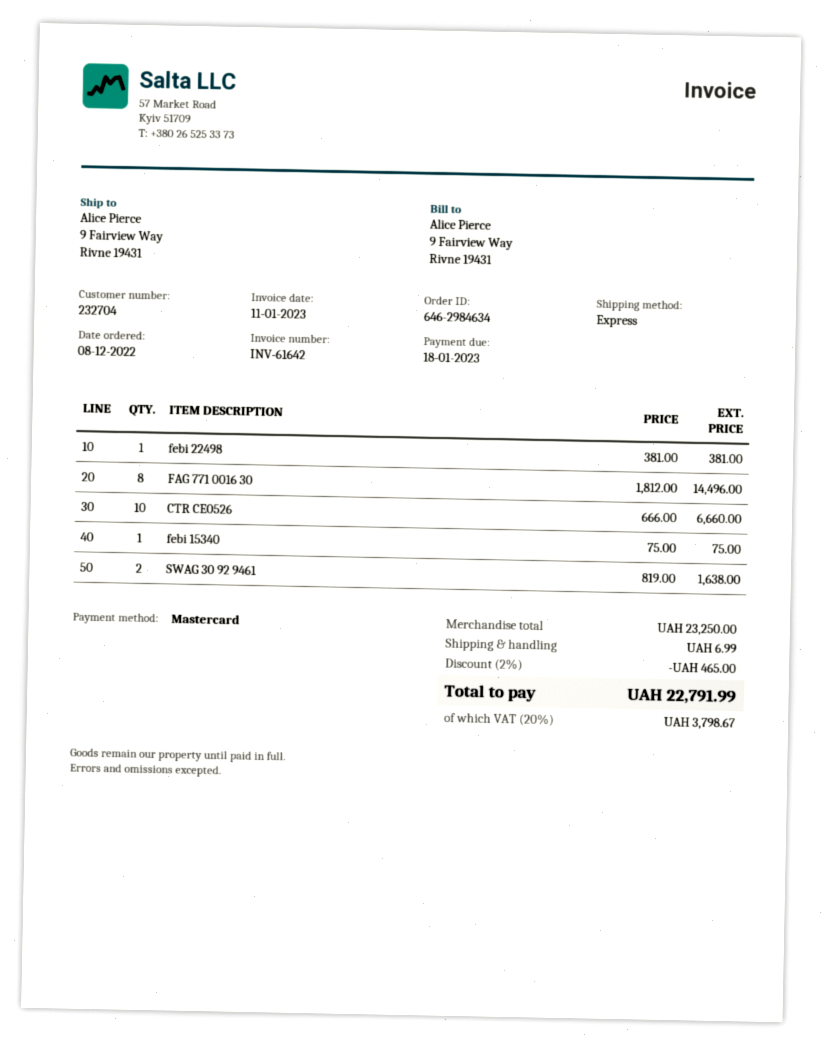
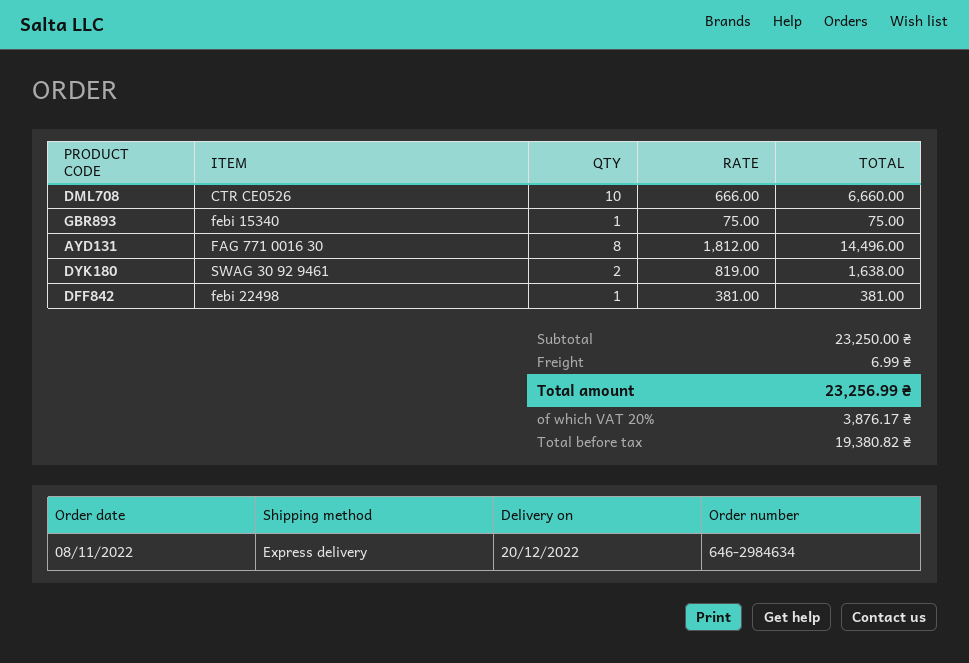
order date: 2022-12-08 -> 2022-11-08
discount: 2% = 465.00 -> none
tax: 20% = 3798.67 -> 20% = 3876.17
total: 22791.99 -> 23256.99

